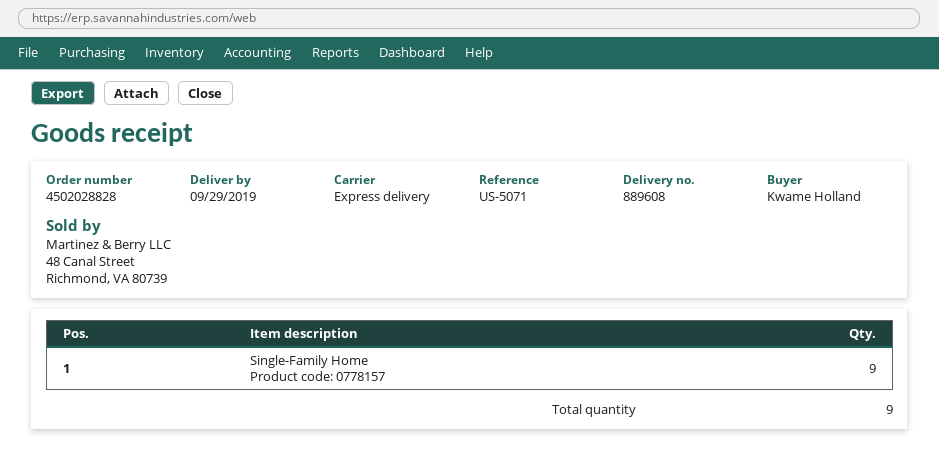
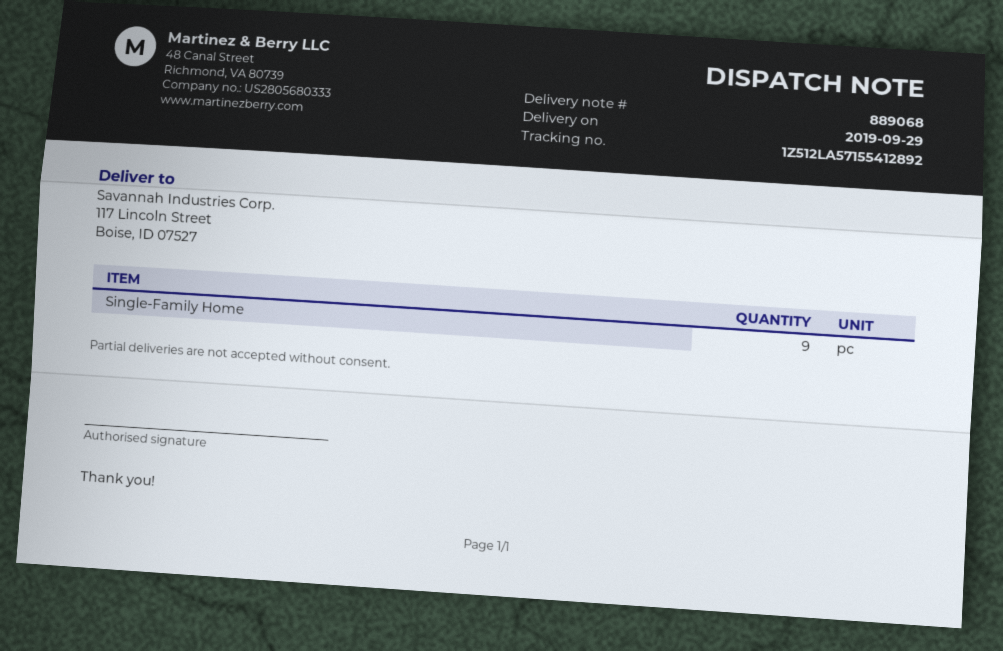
delivery note number: 889608 -> 889068

